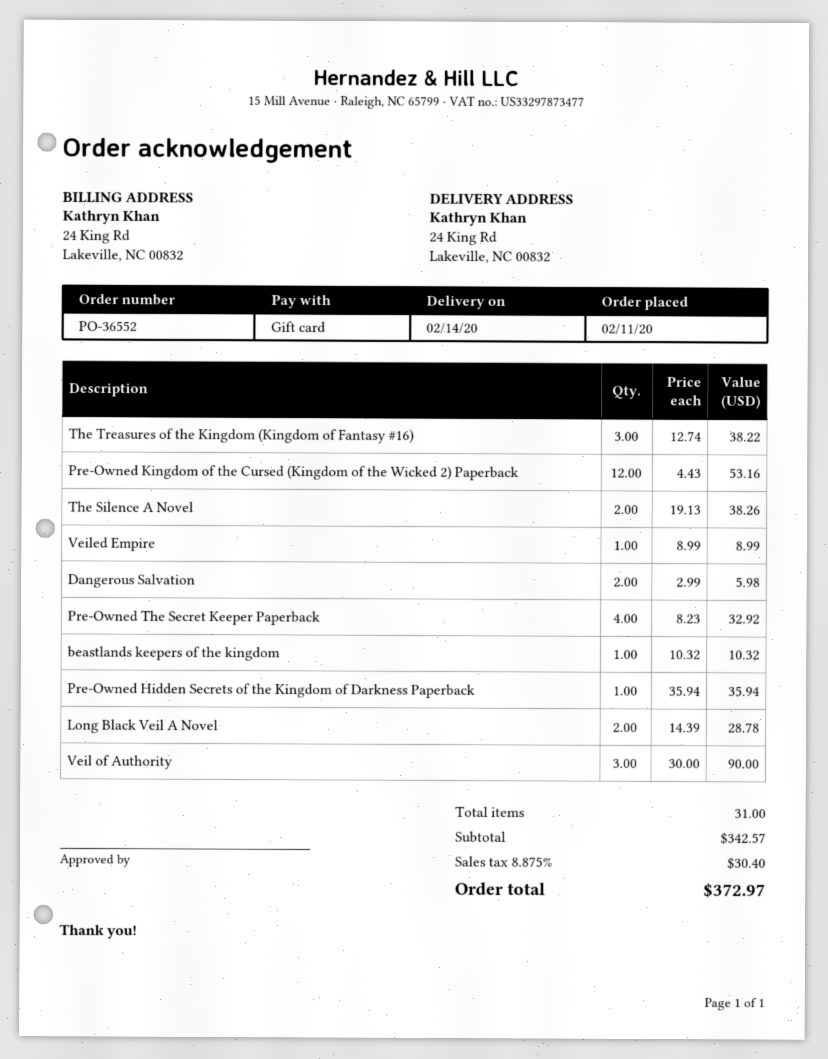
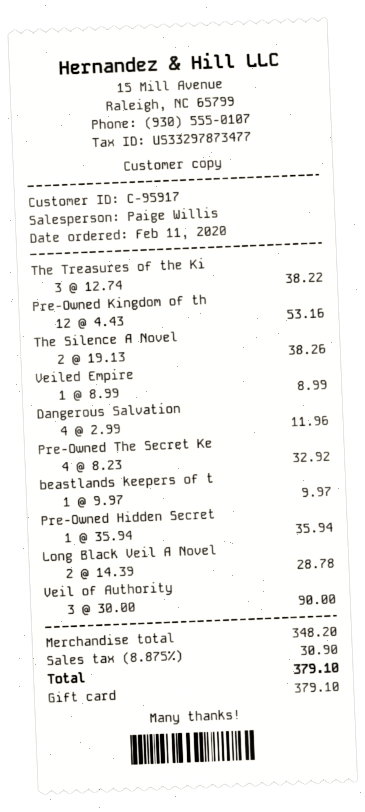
Dangerous Salvation: 2 x 2.99 = 5.98 -> 4 x 2.99 = 11.96
beastlands keepers of the kingdom: 1 x 10.32 = 10.32 -> 1 x 9.97 = 9.97
subtotal: 342.57 -> 348.20
tax: 8.875% = 30.40 -> 8.875% = 30.90
total: 372.97 -> 379.10

